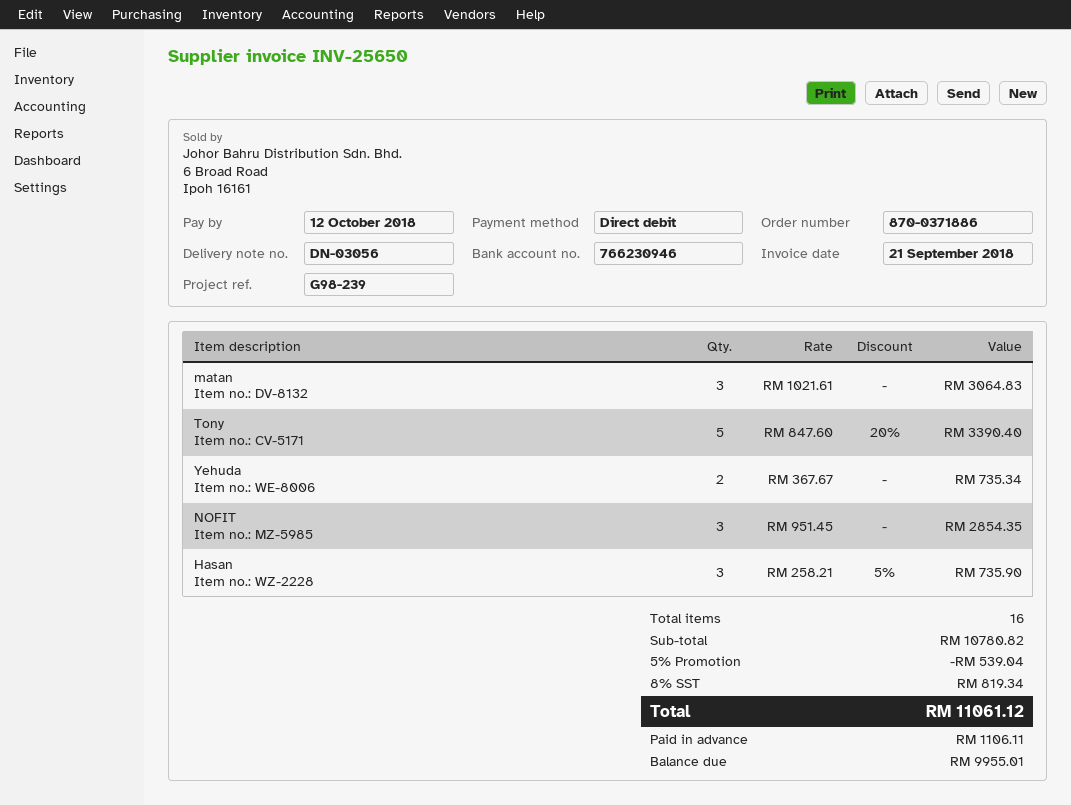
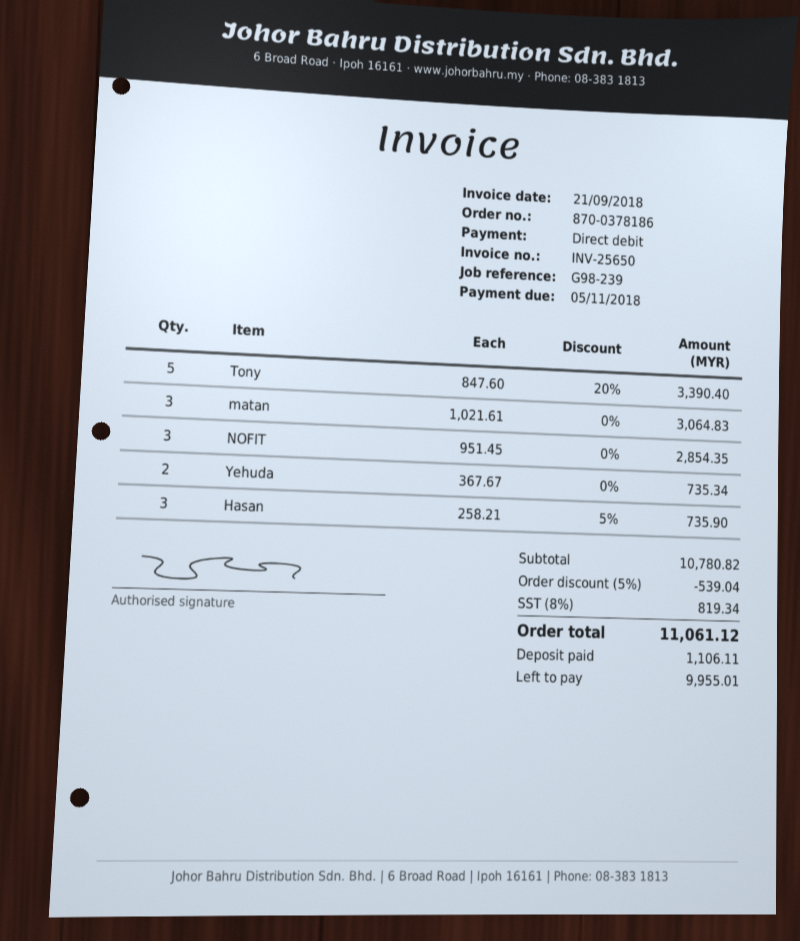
order number: 870-0371886 -> 870-0378186
due date: 2018-10-12 -> 2018-11-05

